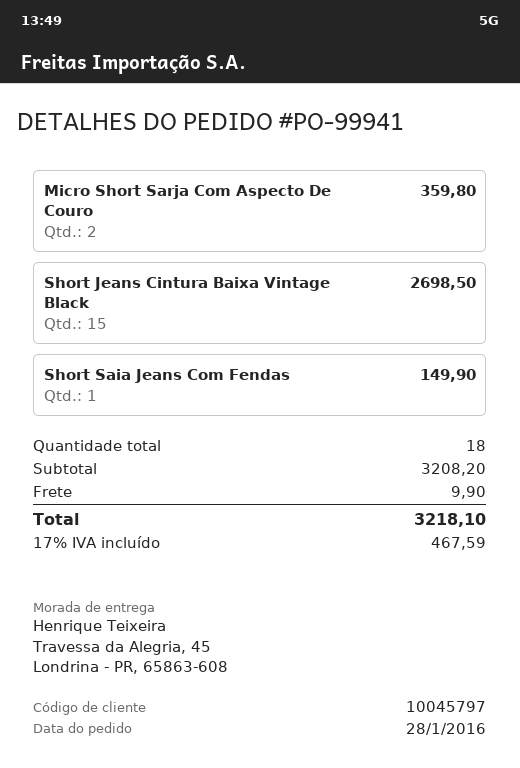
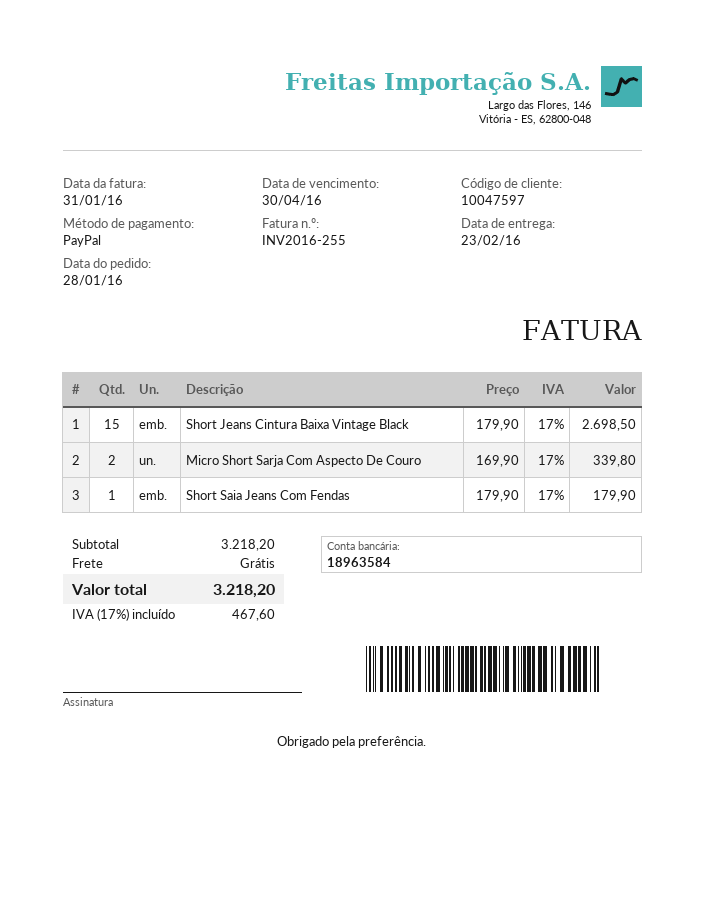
customer number: 10045797 -> 10047597
Micro Short Sarja Com Aspecto De Couro: 2 for 359.80 -> 2 for 339.80
Short Saia Jeans Com Fendas: 1 for 149.90 -> 1 for 179.90
subtotal: 3208.20 -> 3218.20
shipping: 9.90 -> 0.00
tax: 17% = 467.59 -> 17% = 467.60
total: 3218.10 -> 3218.20

